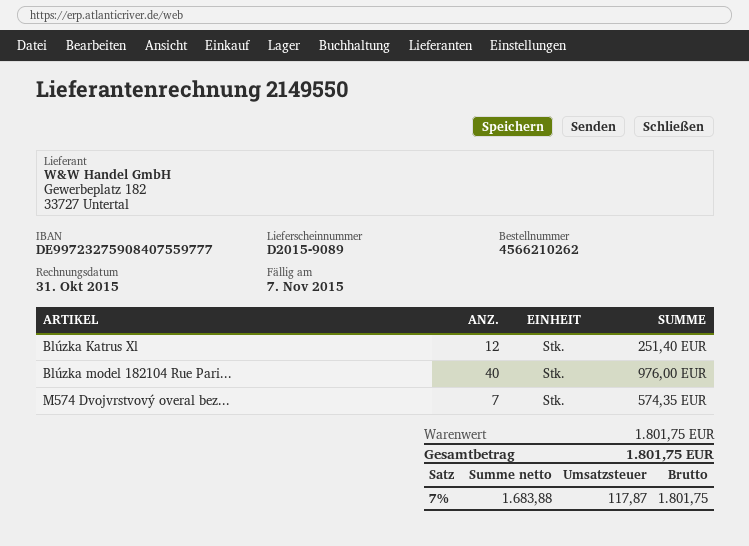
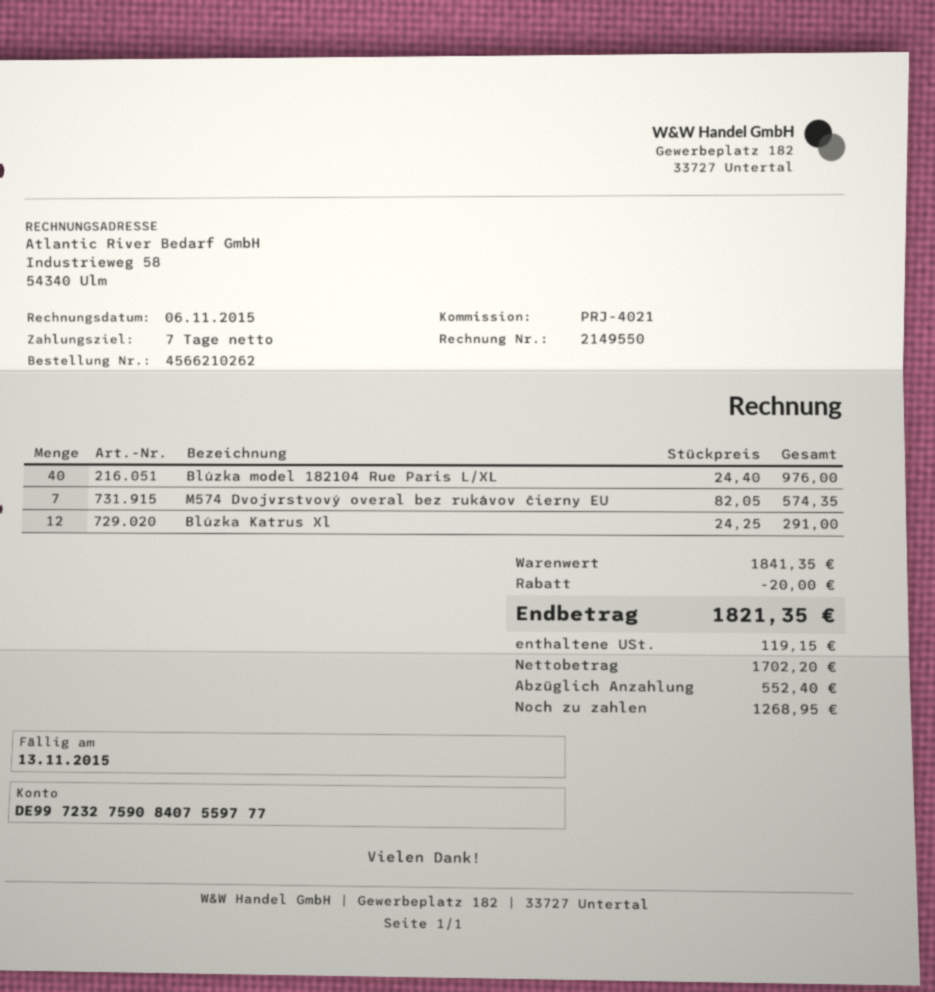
invoice date: 2015-10-31 -> 2015-11-06
due date: 2015-11-07 -> 2015-11-13
Blúzka Katrus Xl: 12 for 251.40 -> 12 for 291.00
subtotal: 1801.75 -> 1841.35
discount: none -> 20.00
net: 1683.88 -> 1702.20
tax: 117.87 -> 119.15
total: 1801.75 -> 1821.35

